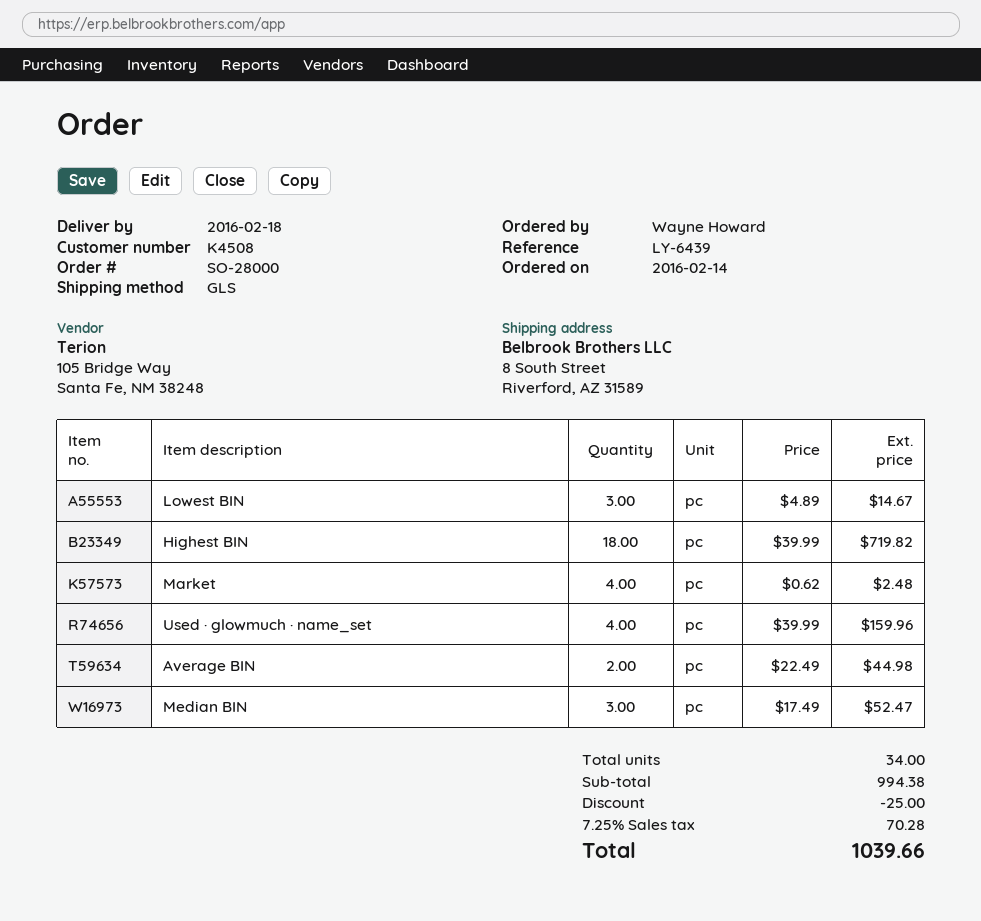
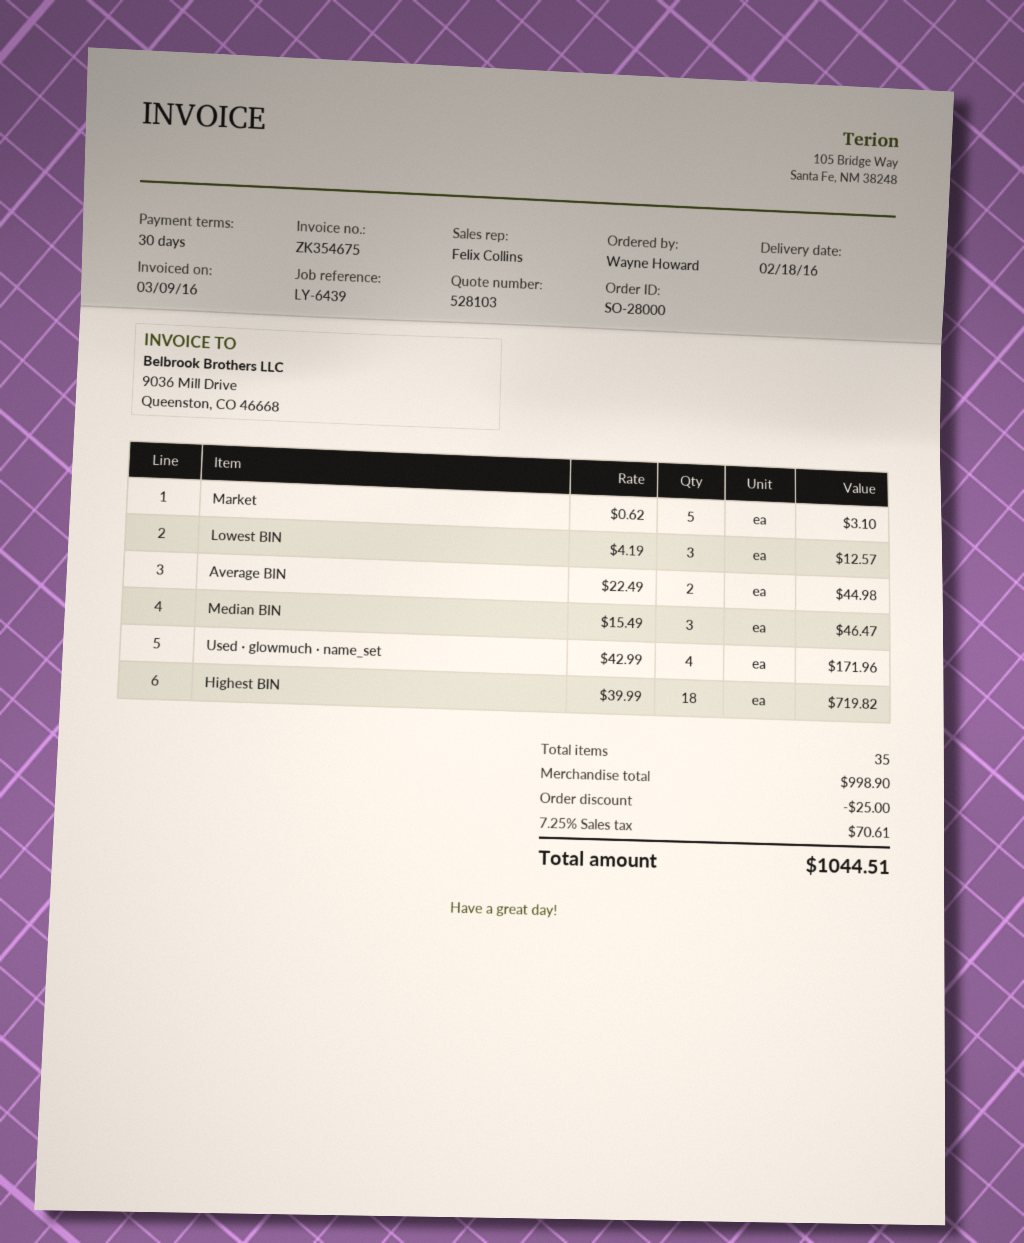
Lowest BIN: 3 x 4.89 = 14.67 -> 3 x 4.19 = 12.57
Market: 4 x 0.62 = 2.48 -> 5 x 0.62 = 3.10
Used · glowmuch · name_set: 4 x 39.99 = 159.96 -> 4 x 42.99 = 171.96
Median BIN: 3 x 17.49 = 52.47 -> 3 x 15.49 = 46.47
total quantity: 34 -> 35
subtotal: 994.38 -> 998.90
tax: 7.25% = 70.28 -> 7.25% = 70.61
total: 1039.66 -> 1044.51

